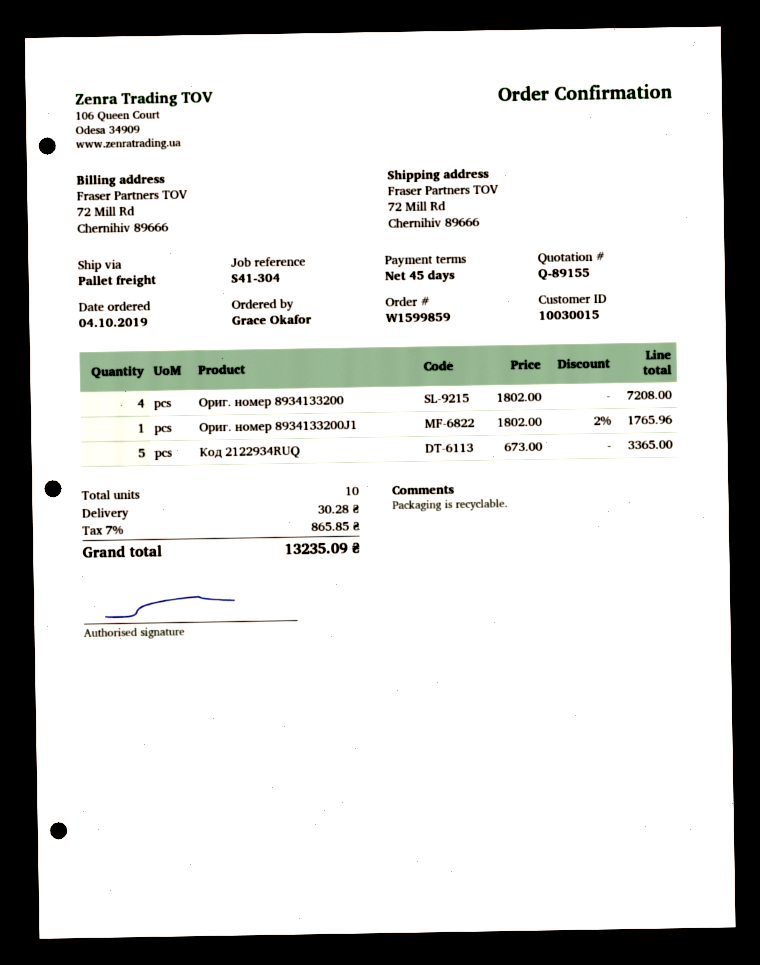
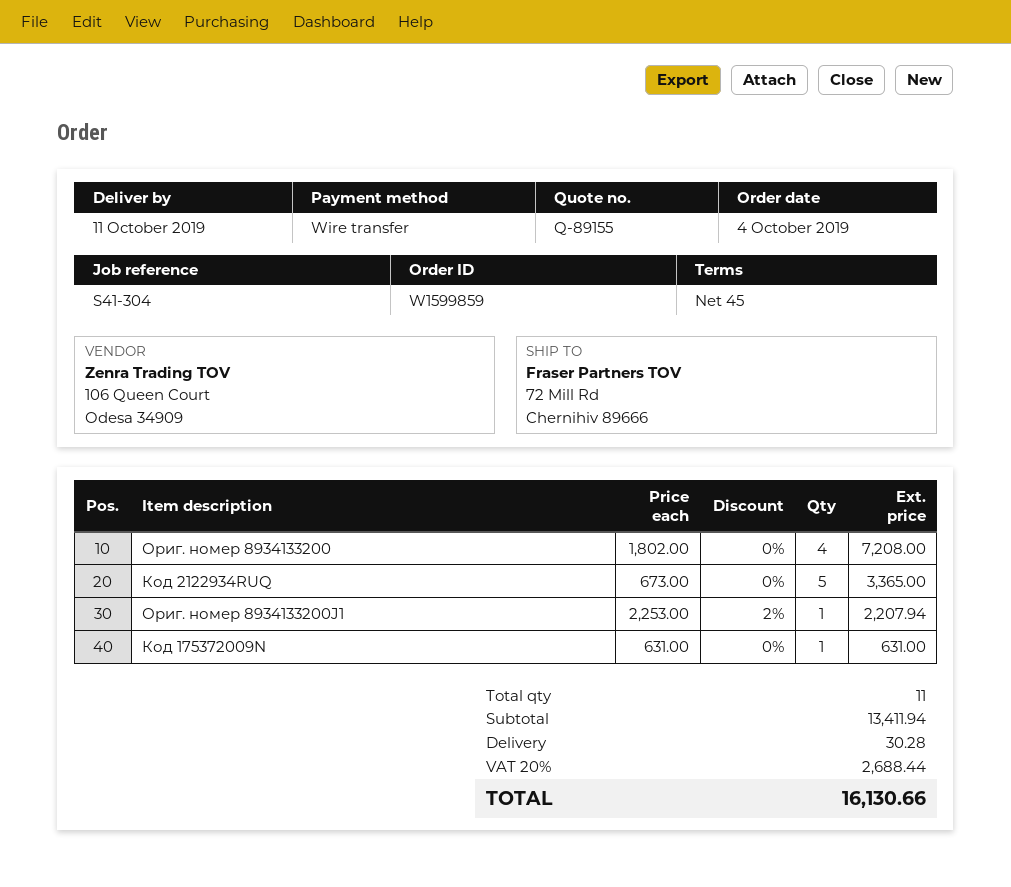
Ориг. номер 8934133200J1: 1 x 1802.00 - 2% = 1765.96 -> 1 x 2253.00 - 2% = 2207.94
Код 175372009N: none -> 1 x 631.00 = 631.00
total quantity: 10 -> 11
tax: 7% = 865.85 -> 20% = 2688.44
total: 13235.09 -> 16130.66

